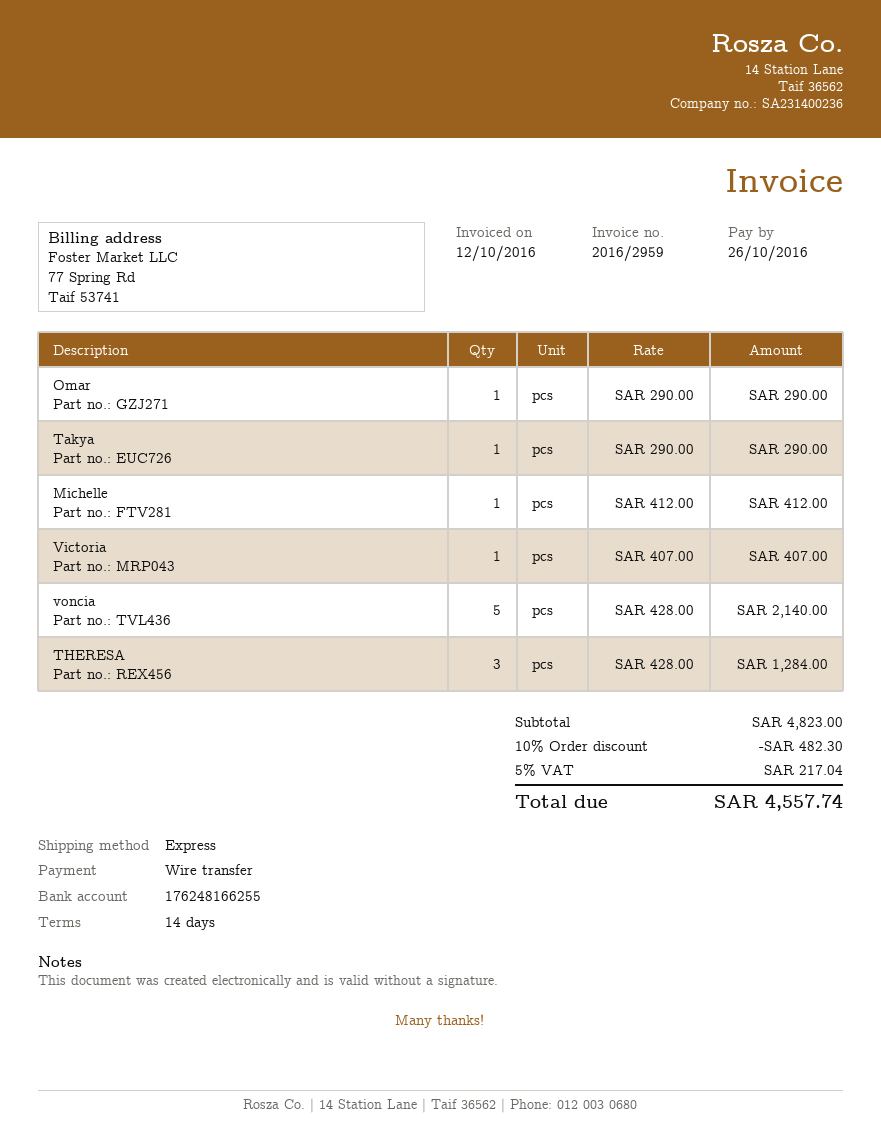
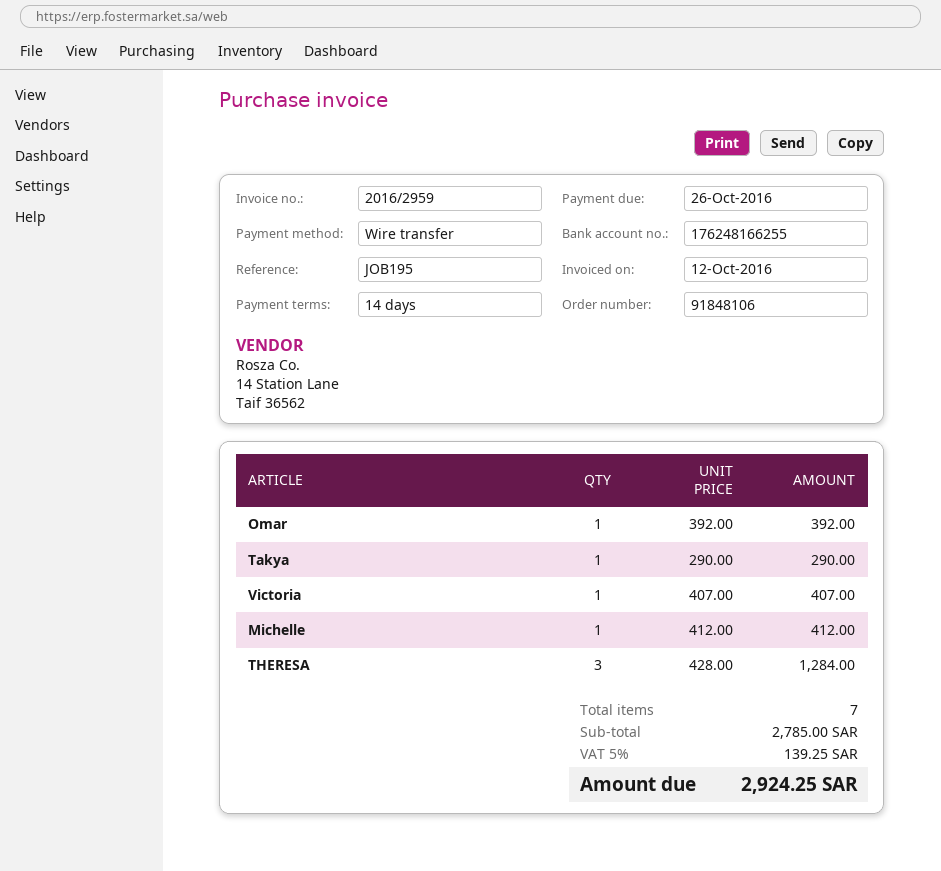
Omar: 1 x 290.00 = 290.00 -> 1 x 392.00 = 392.00
voncia: 5 x 428.00 = 2140.00 -> none
subtotal: 4823.00 -> 2785.00
discount: 10% = 482.30 -> none
tax: 5% = 217.04 -> 5% = 139.25
total: 4557.74 -> 2924.25

